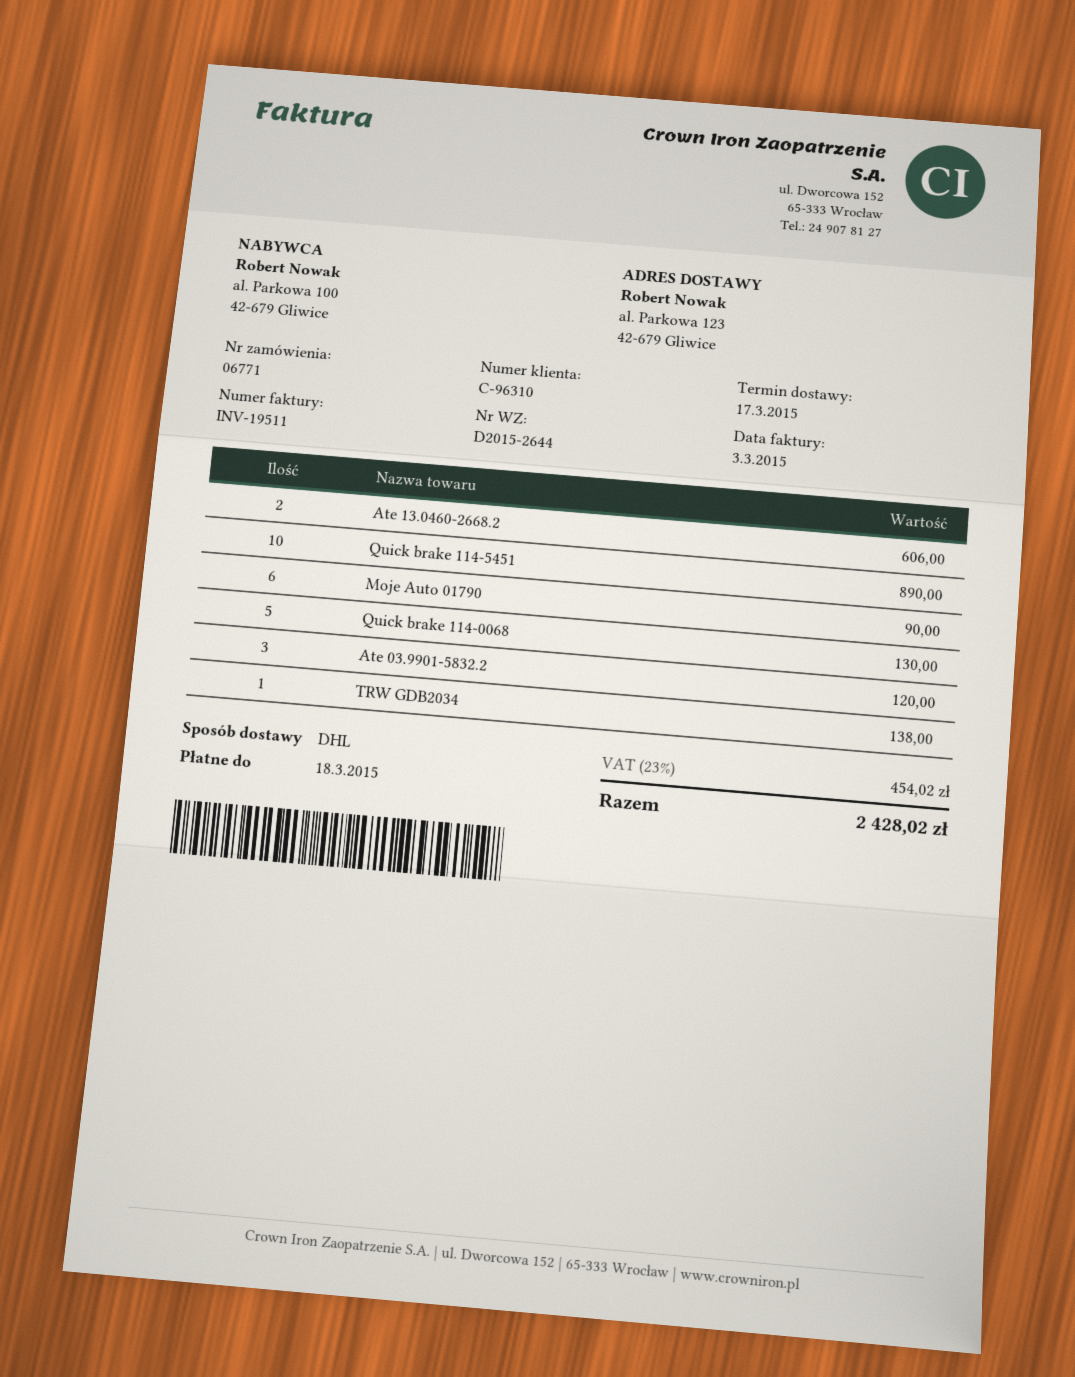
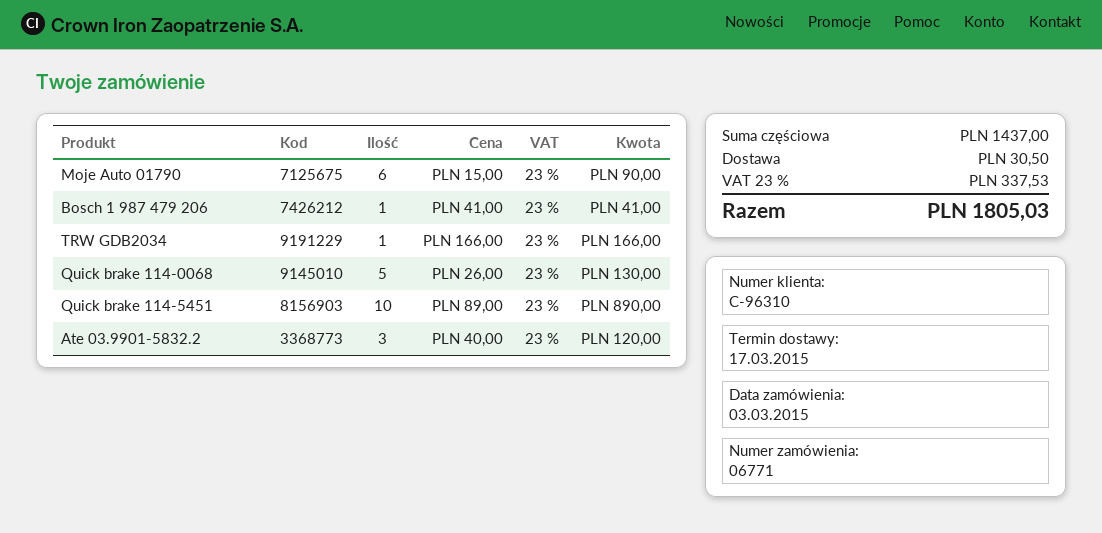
Ate 13.0460-2668.2: 2 for 606.00 -> none
TRW GDB2034: 1 for 138.00 -> 1 for 166.00
Bosch 1 987 479 206: none -> 1 for 41.00
shipping: none -> 30.50
tax: 23% = 454.02 -> 23% = 337.53
total: 2428.02 -> 1805.03

